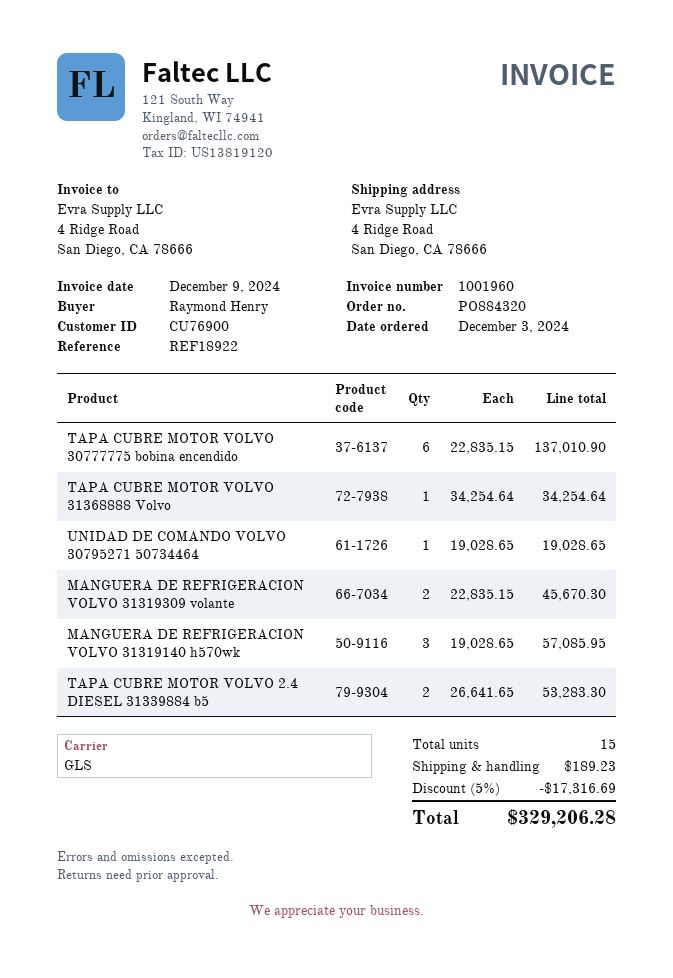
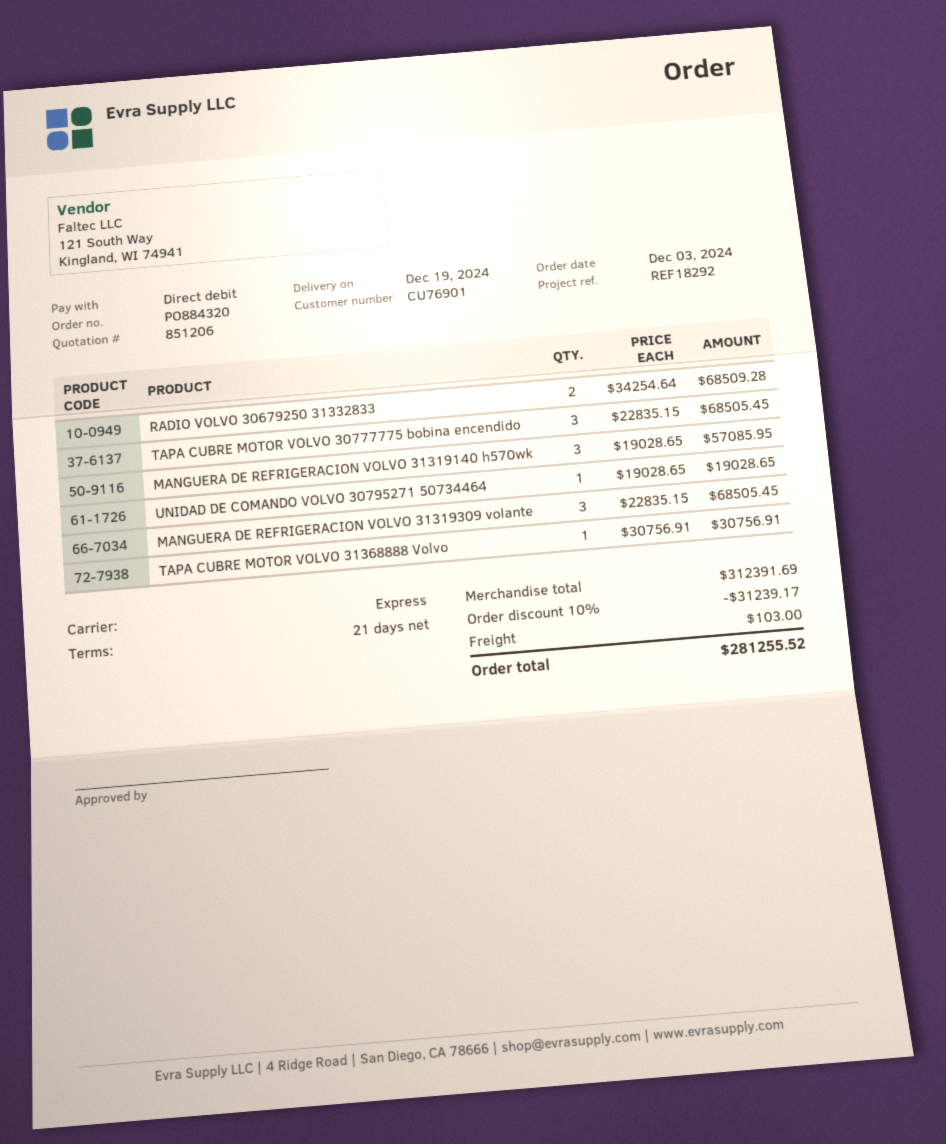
customer number: CU76900 -> CU76901
reference: REF18922 -> REF18292
shipping method: GLS -> express
TAPA CUBRE MOTOR VOLVO 30777775 bobina encendido: 6 x 22835.15 = 137010.90 -> 3 x 22835.15 = 68505.45
TAPA CUBRE MOTOR VOLVO 31368888 Volvo: 1 x 34254.64 = 34254.64 -> 1 x 30756.91 = 30756.91
MANGUERA DE REFRIGERACION VOLVO 31319309 volante: 2 x 22835.15 = 45670.30 -> 3 x 22835.15 = 68505.45
TAPA CUBRE MOTOR VOLVO 2.4 DIESEL 31339884 b5: 2 x 26641.65 = 53283.30 -> none
RADIO VOLVO 30679250 31332833: none -> 2 x 34254.64 = 68509.28
discount: 5% = 17316.69 -> 10% = 31239.17
shipping: 189.23 -> 103.00
total: 329206.28 -> 281255.52

